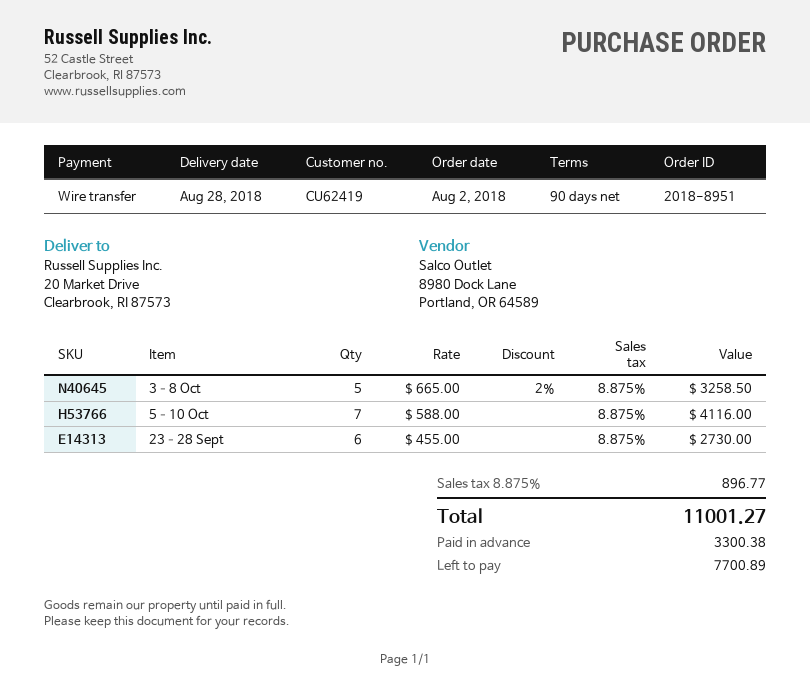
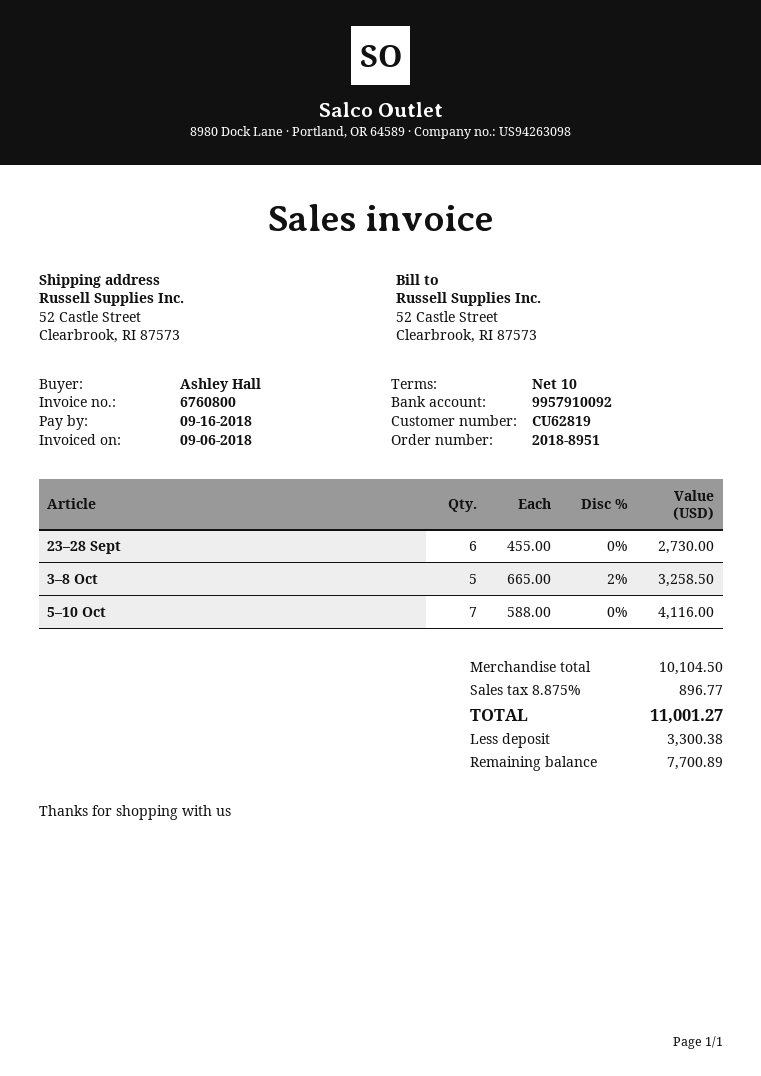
payment terms: 90 days -> 10 days
customer number: CU62419 -> CU62819
ship to: 20 Market Drive, Clearbrook, RI 87573 -> 52 Castle Street, Clearbrook, RI 87573

